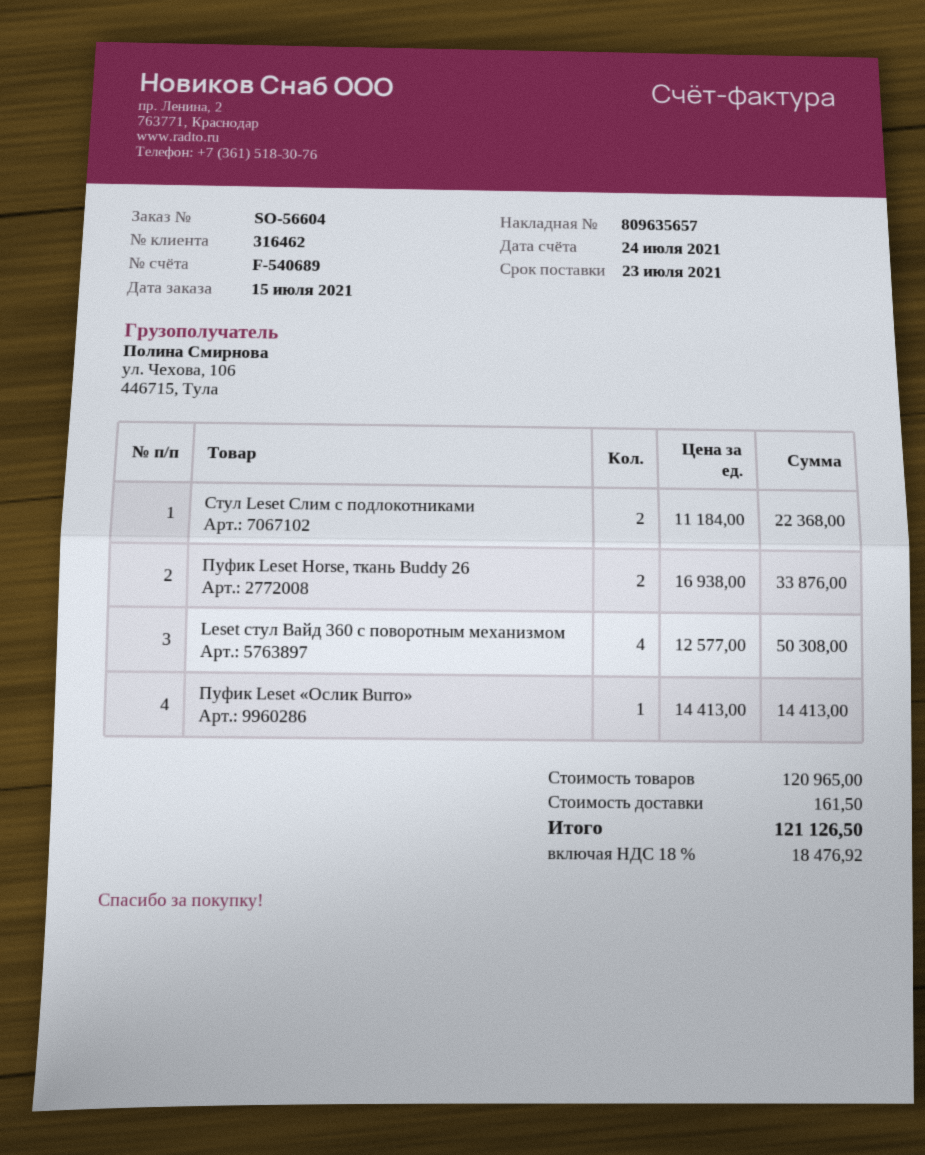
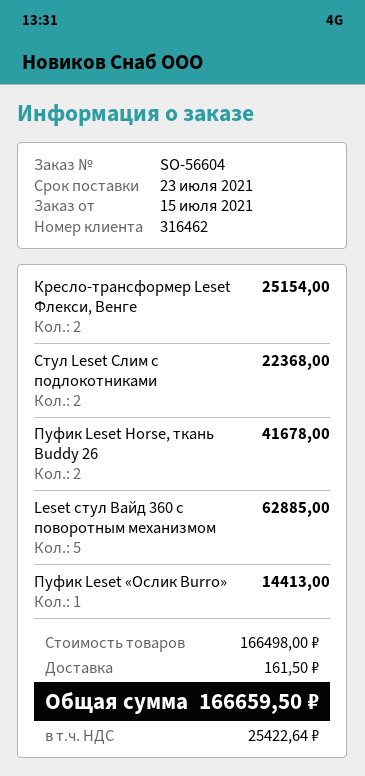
Пуфик Leset Horse, ткань Buddy 26: 2 for 33876.00 -> 2 for 41678.00
Leset стул Вайд 360 с поворотным механизмом: 4 for 50308.00 -> 5 for 62885.00
Кресло-трансформер Leset Флекси, Венге: none -> 2 for 25154.00
subtotal: 120965.00 -> 166498.00
tax: 18476.92 -> 25422.64
total: 121126.50 -> 166659.50

